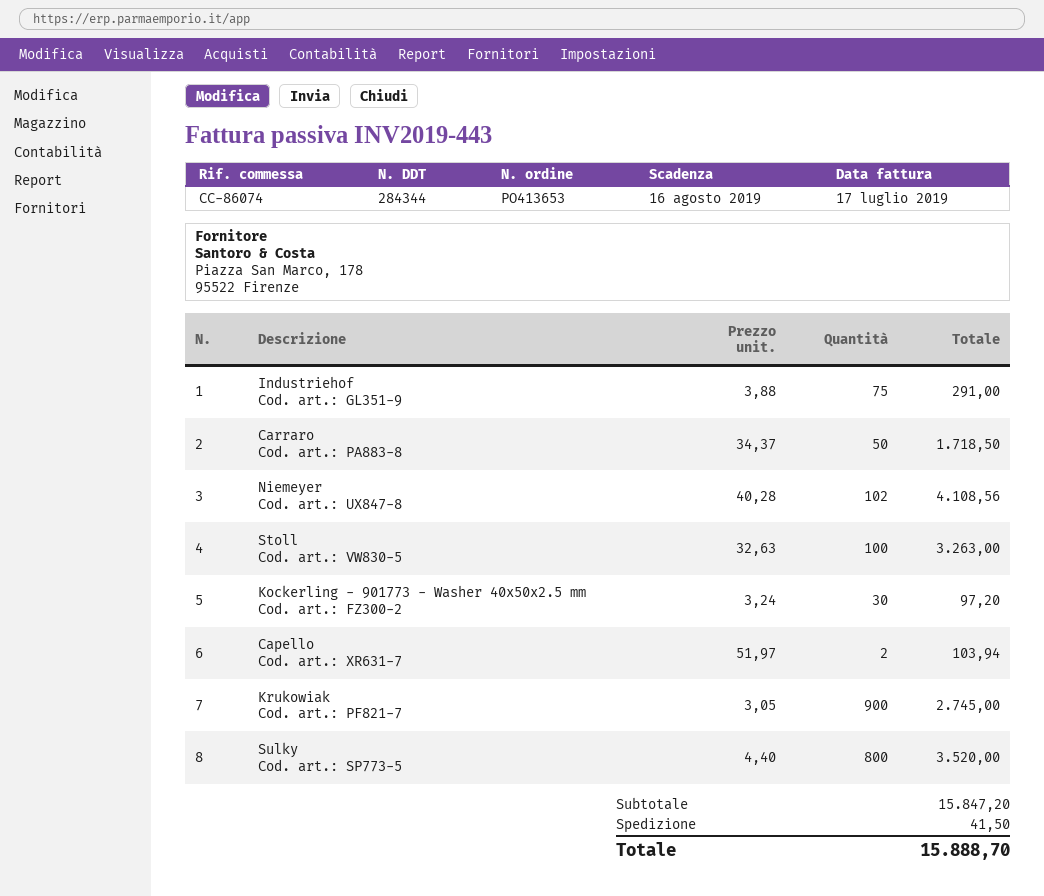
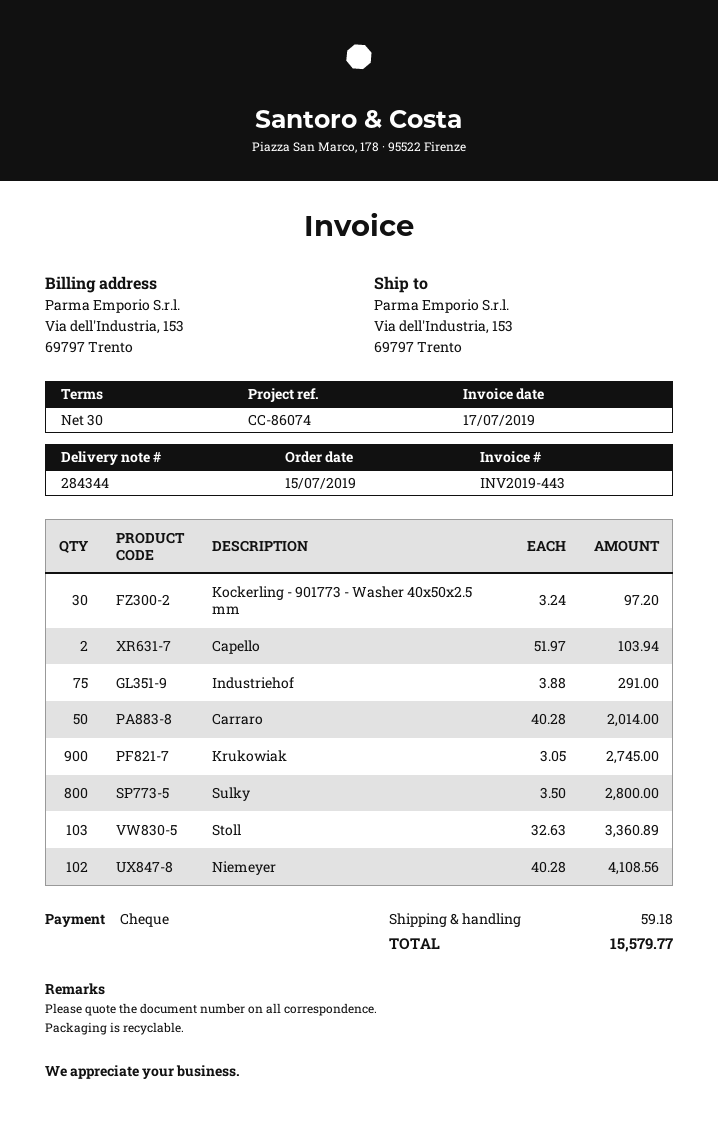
Carraro: 50 x 34.37 = 1718.50 -> 50 x 40.28 = 2014.00
Stoll: 100 x 32.63 = 3263.00 -> 103 x 32.63 = 3360.89
Sulky: 800 x 4.40 = 3520.00 -> 800 x 3.50 = 2800.00
shipping: 41.50 -> 59.18
total: 15888.70 -> 15579.77

